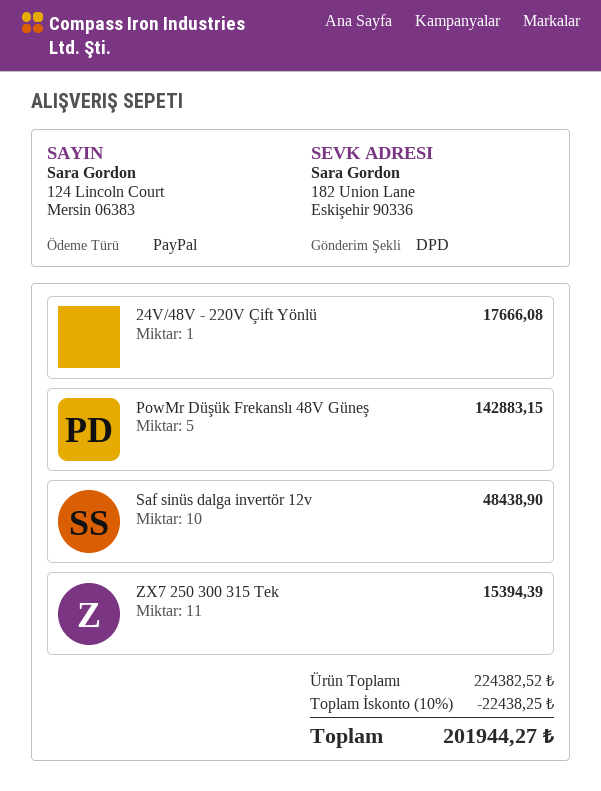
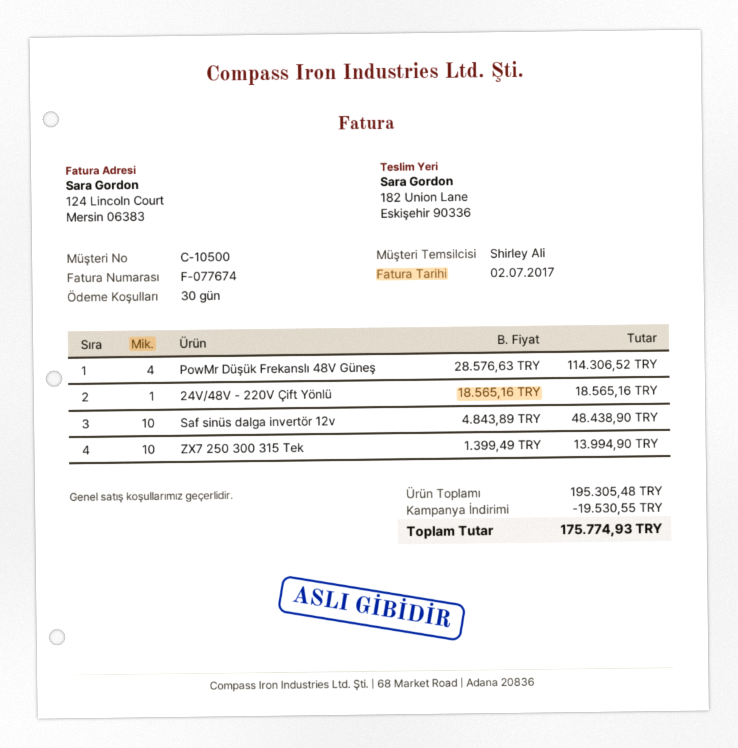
24V/48V - 220V Çift Yönlü: 1 for 17666.08 -> 1 for 18565.16
PowMr Düşük Frekanslı 48V Güneş: 5 for 142883.15 -> 4 for 114306.52
ZX7 250 300 315 Tek: 11 for 15394.39 -> 10 for 13994.90
subtotal: 224382.52 -> 195305.48
discount: 22438.25 -> 19530.55
total: 201944.27 -> 175774.93

